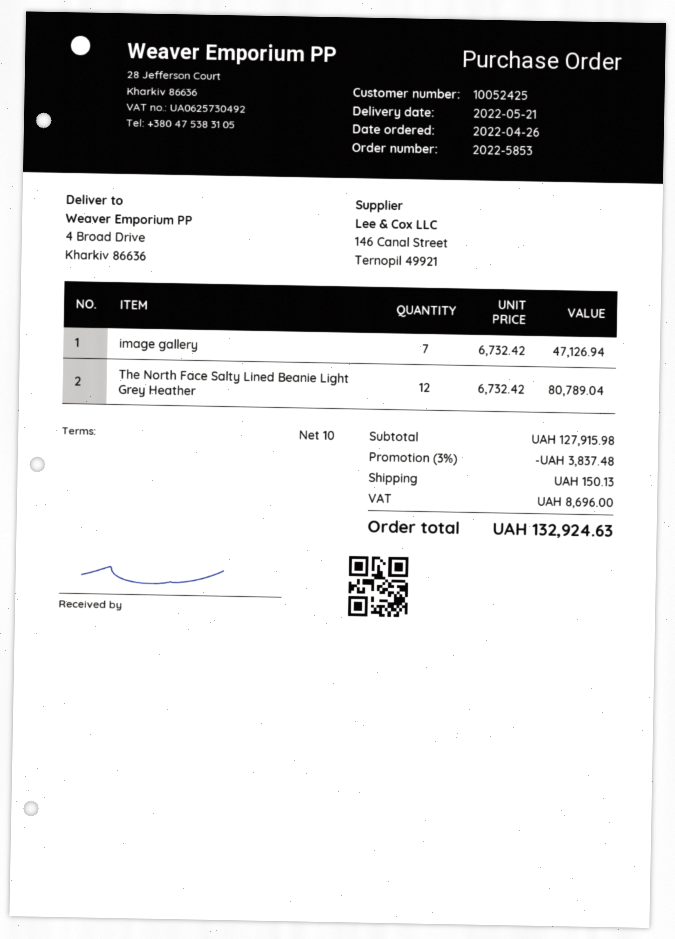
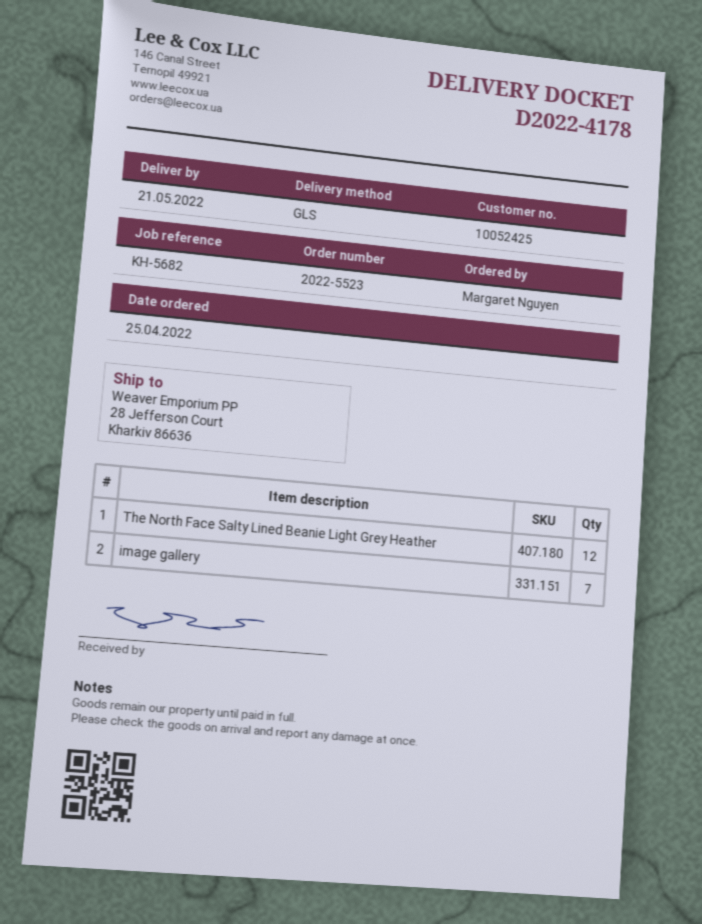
order number: 2022-5853 -> 2022-5523
order date: 2022-04-26 -> 2022-04-25
ship to: 4 Broad Drive, Kharkiv 86636 -> 28 Jefferson Court, Kharkiv 86636

